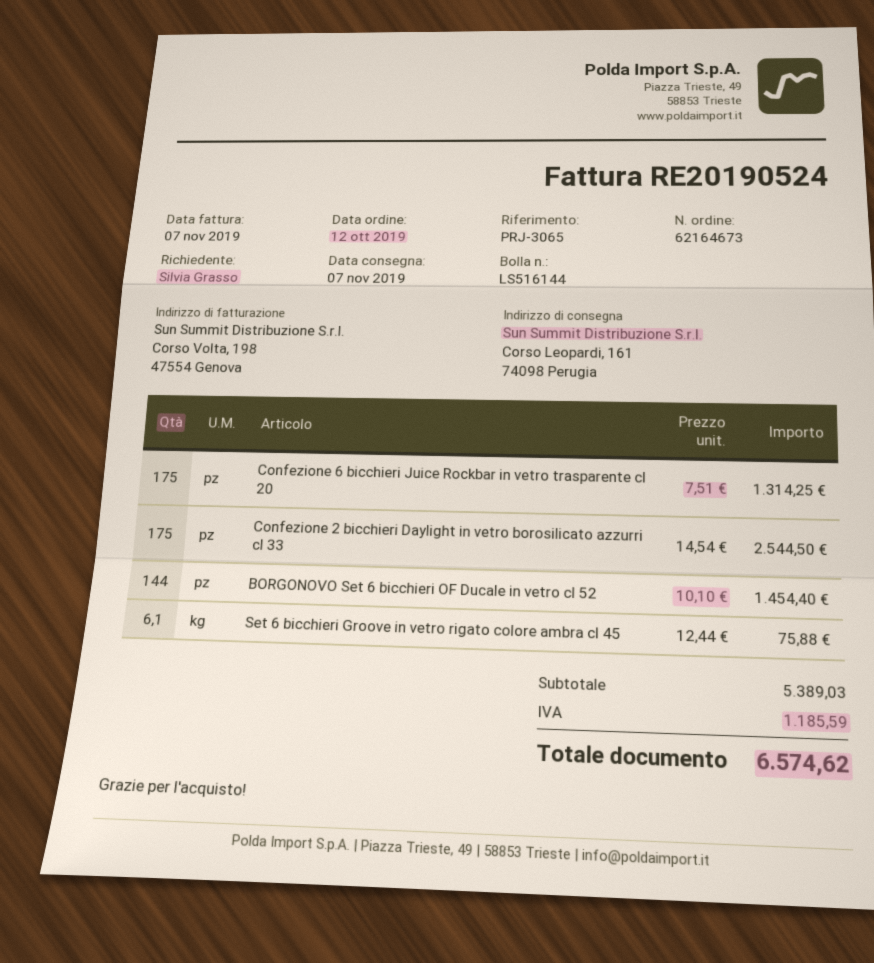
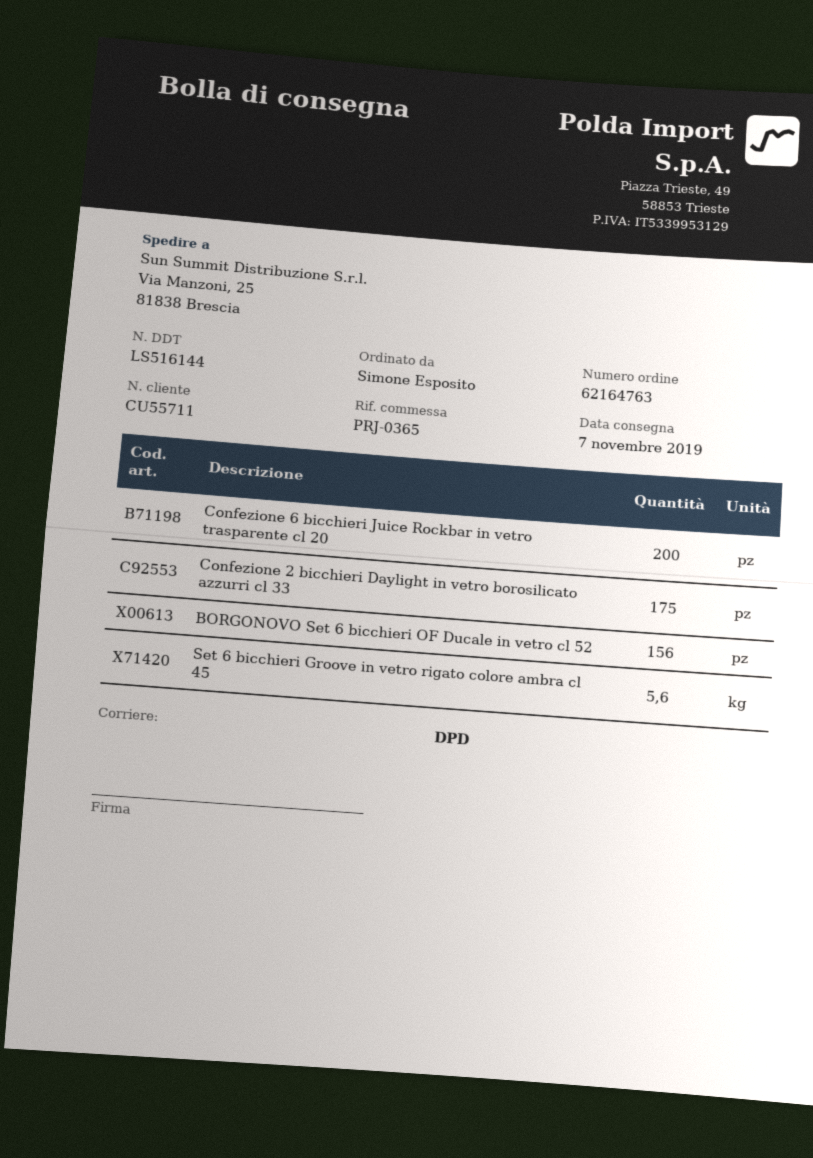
order number: 62164673 -> 62164763
reference: PRJ-3065 -> PRJ-0365
ordered by: Silvia Grasso -> Simone Esposito
ship to: Corso Leopardi, 161, 74098 Perugia -> Via Manzoni, 25, 81838 Brescia
Confezione 6 bicchieri Juice Rockbar in vetro trasparente cl 20: 175 -> 200
BORGONOVO Set 6 bicchieri OF Ducale in vetro cl 52: 144 -> 156
Set 6 bicchieri Groove in vetro rigato colore ambra cl 45: 6.1 -> 5.6

